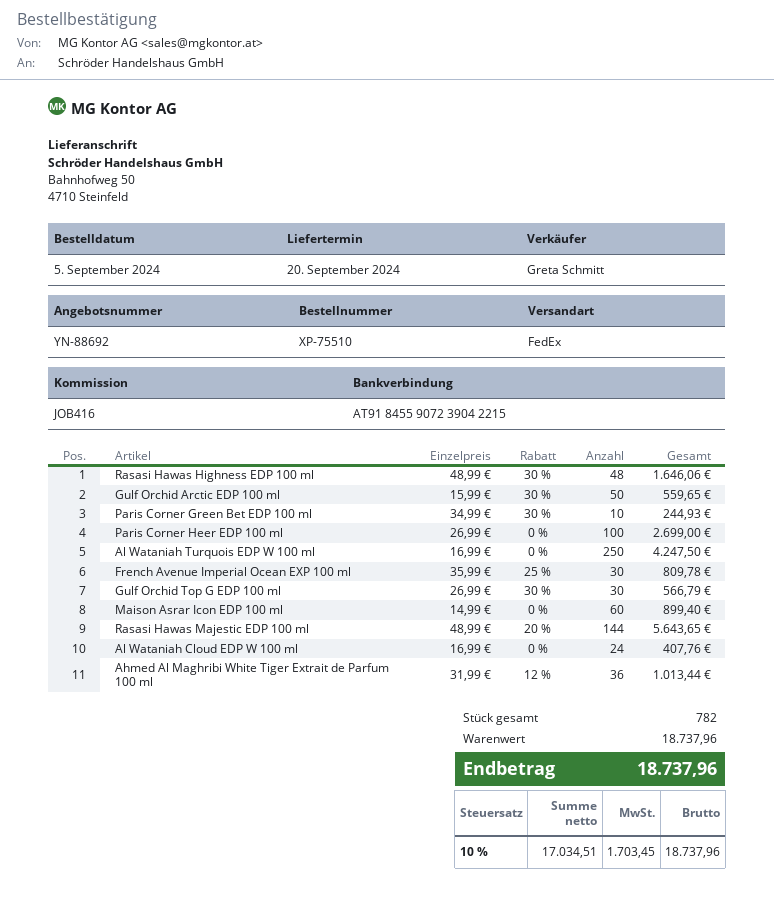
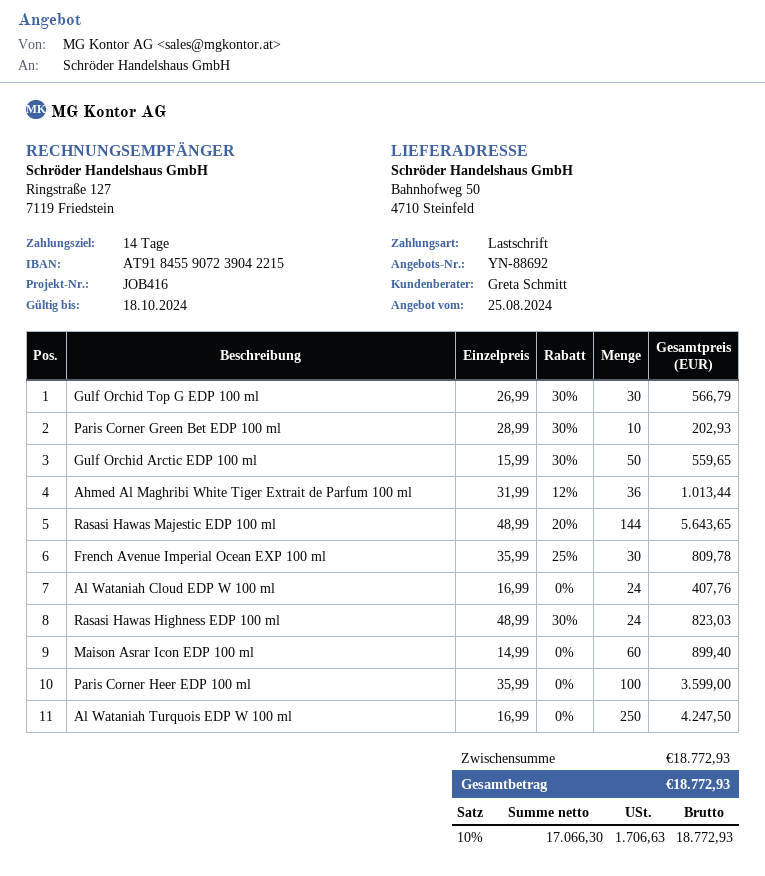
Rasasi Hawas Highness EDP 100 ml: 48 x 48.99 - 30% = 1646.06 -> 24 x 48.99 - 30% = 823.03
Paris Corner Green Bet EDP 100 ml: 10 x 34.99 - 30% = 244.93 -> 10 x 28.99 - 30% = 202.93
Paris Corner Heer EDP 100 ml: 100 x 26.99 = 2699.00 -> 100 x 35.99 = 3599.00
subtotal: 18737.96 -> 18772.93
net: 17034.51 -> 17066.30
tax: 10% = 1703.45 -> 10% = 1706.63
total: 18737.96 -> 18772.93

